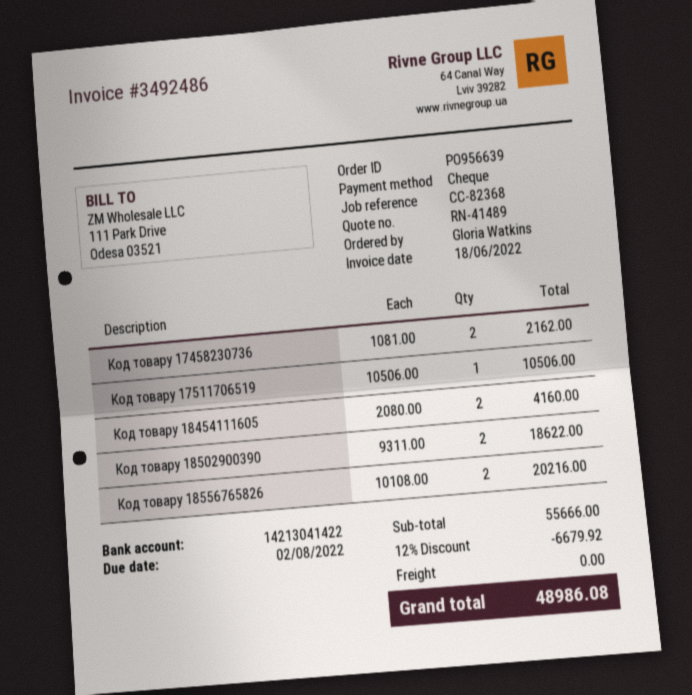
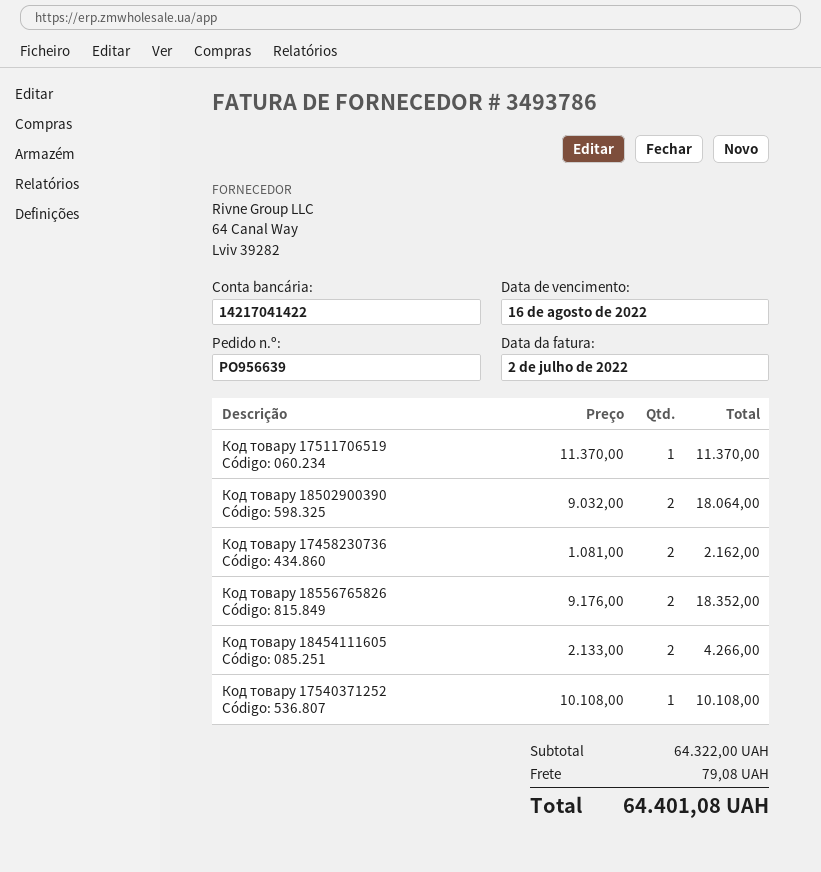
invoice number: 3492486 -> 3493786
invoice date: 2022-06-18 -> 2022-07-02
due date: 2022-08-02 -> 2022-08-16
bank account: 14213041422 -> 14217041422
Код товару 17511706519: 1 x 10506.00 = 10506.00 -> 1 x 11370.00 = 11370.00
Код товару 18454111605: 2 x 2080.00 = 4160.00 -> 2 x 2133.00 = 4266.00
Код товару 18502900390: 2 x 9311.00 = 18622.00 -> 2 x 9032.00 = 18064.00
Код товару 18556765826: 2 x 10108.00 = 20216.00 -> 2 x 9176.00 = 18352.00
Код товару 17540371252: none -> 1 x 10108.00 = 10108.00
subtotal: 55666.00 -> 64322.00
discount: 12% = 6679.92 -> none
shipping: 0.00 -> 79.08
total: 48986.08 -> 64401.08

